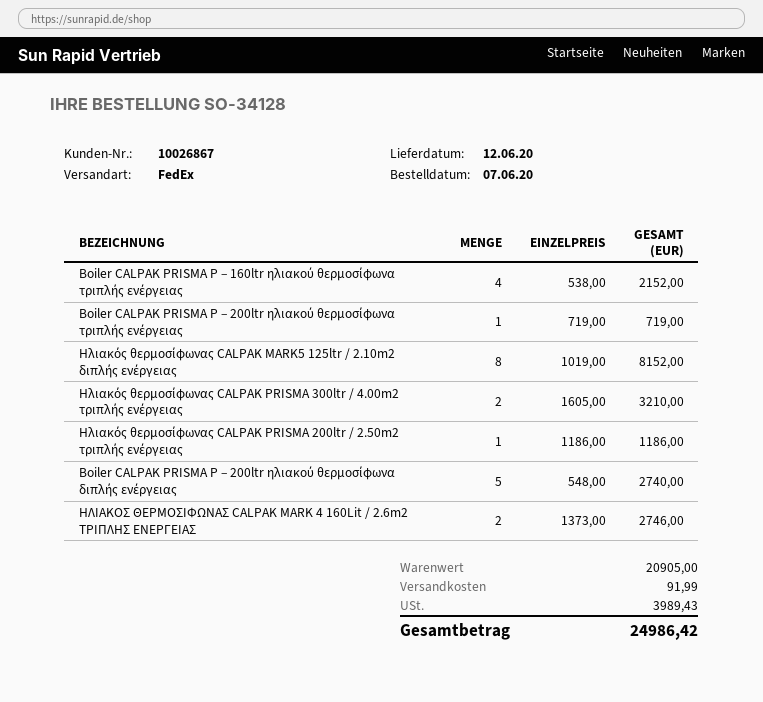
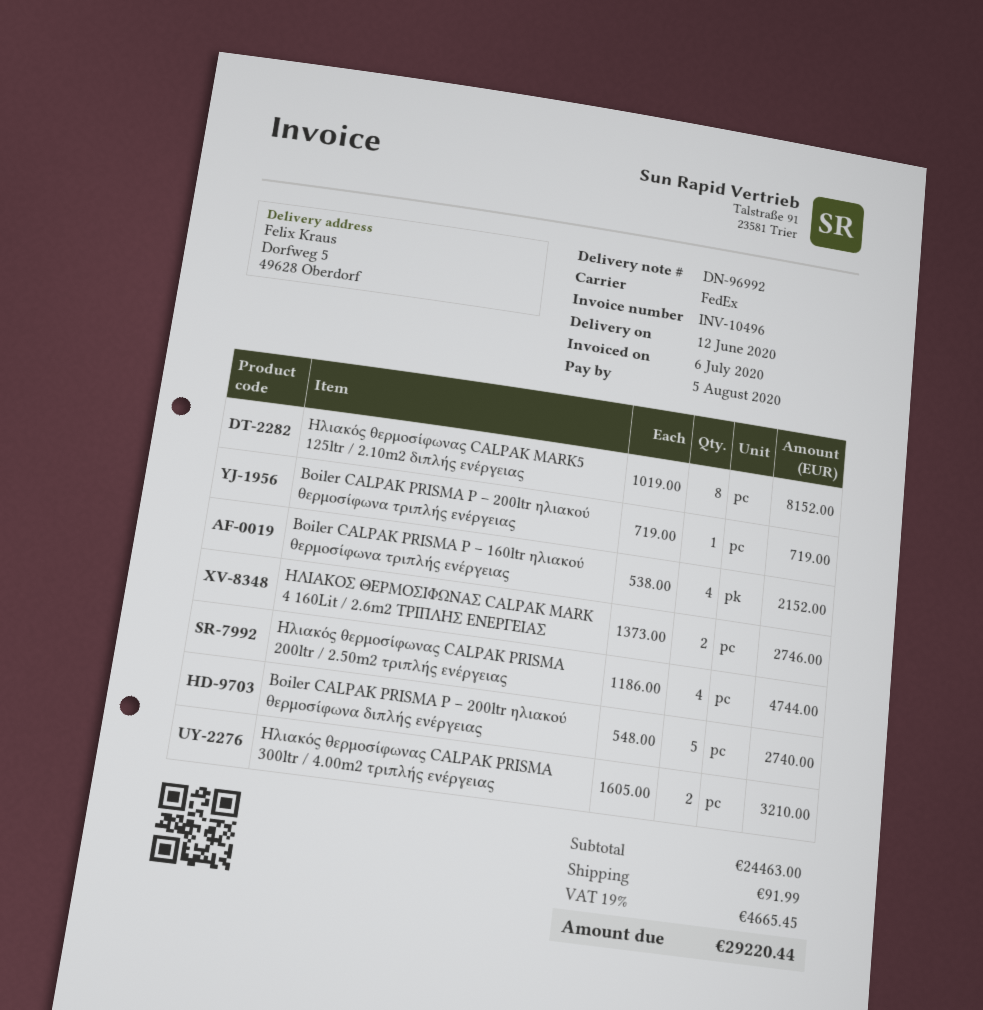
Ηλιακός θερμοσίφωνας CALPAK PRISMA 200ltr / 2.50m2 τριπλής ενέργειας: 1 x 1186.00 = 1186.00 -> 4 x 1186.00 = 4744.00
subtotal: 20905.00 -> 24463.00
tax: 3989.43 -> 4665.45
total: 24986.42 -> 29220.44

